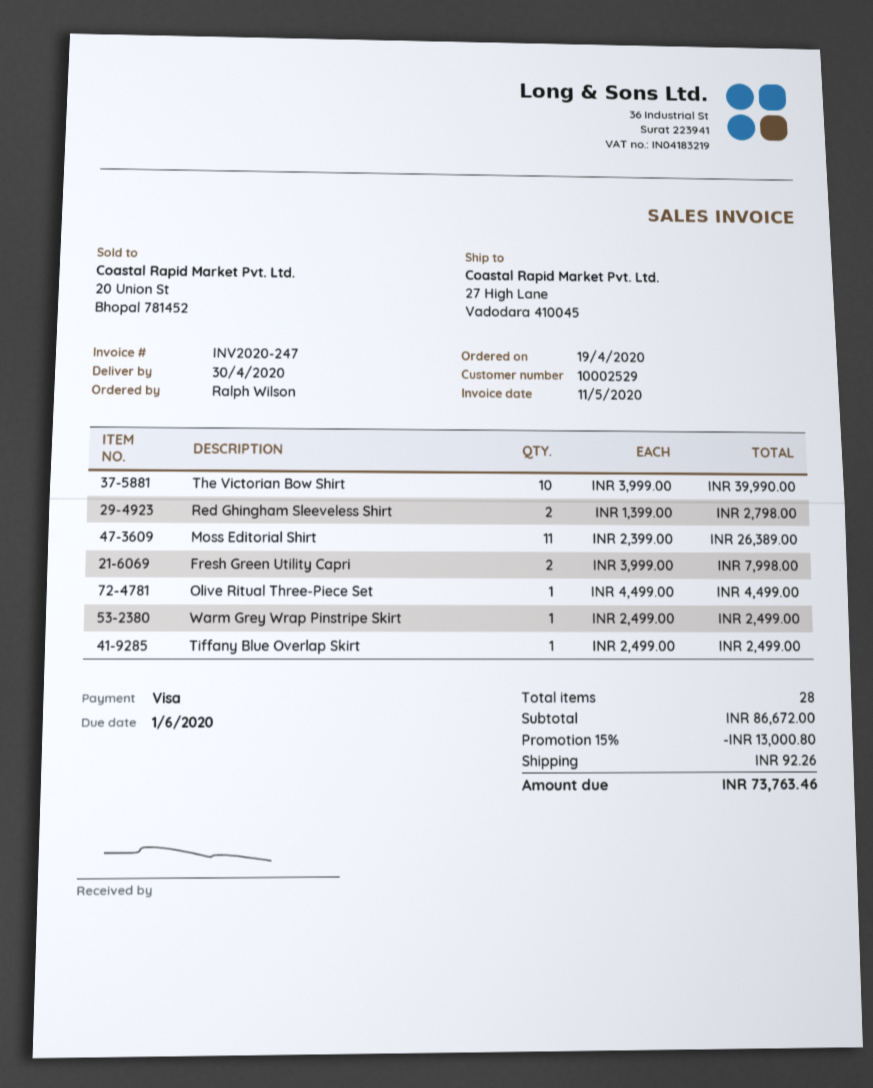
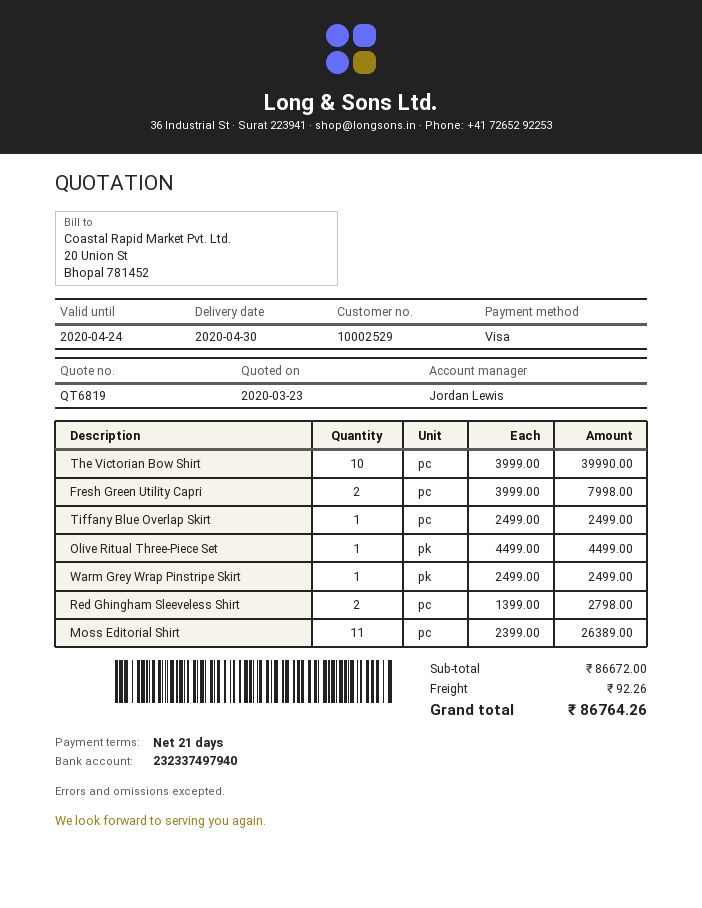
discount: 15% = 13000.80 -> none
total: 73763.46 -> 86764.26

